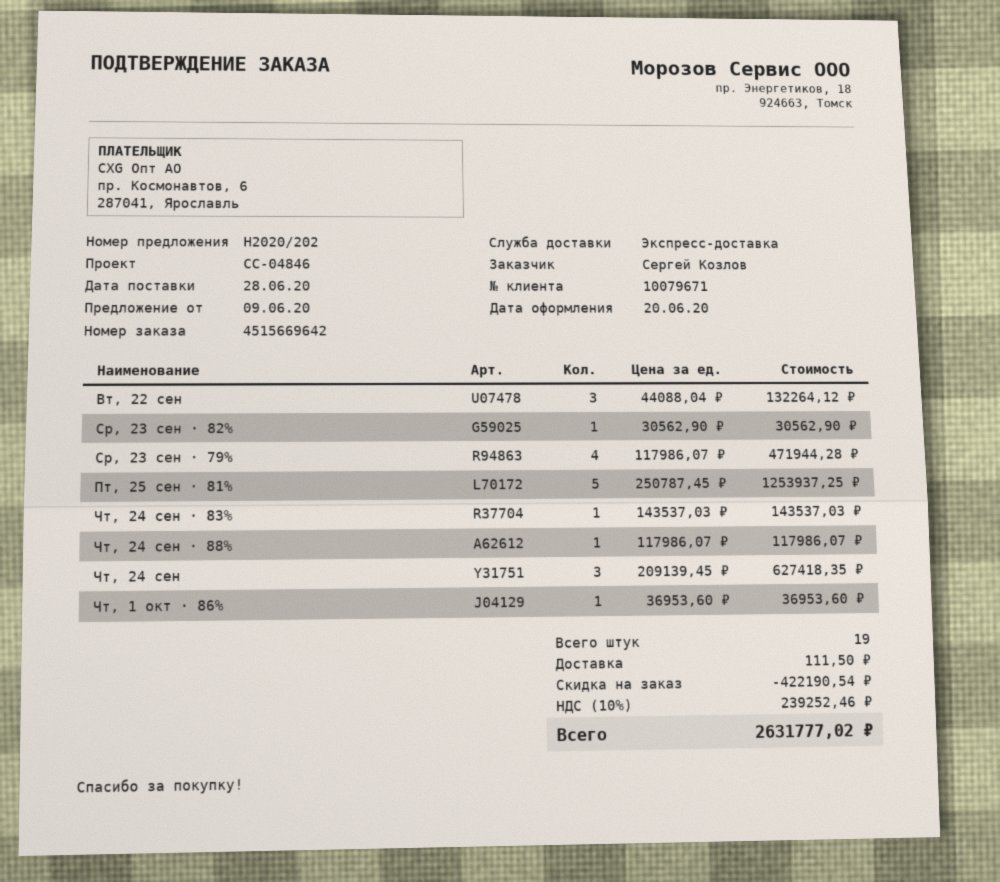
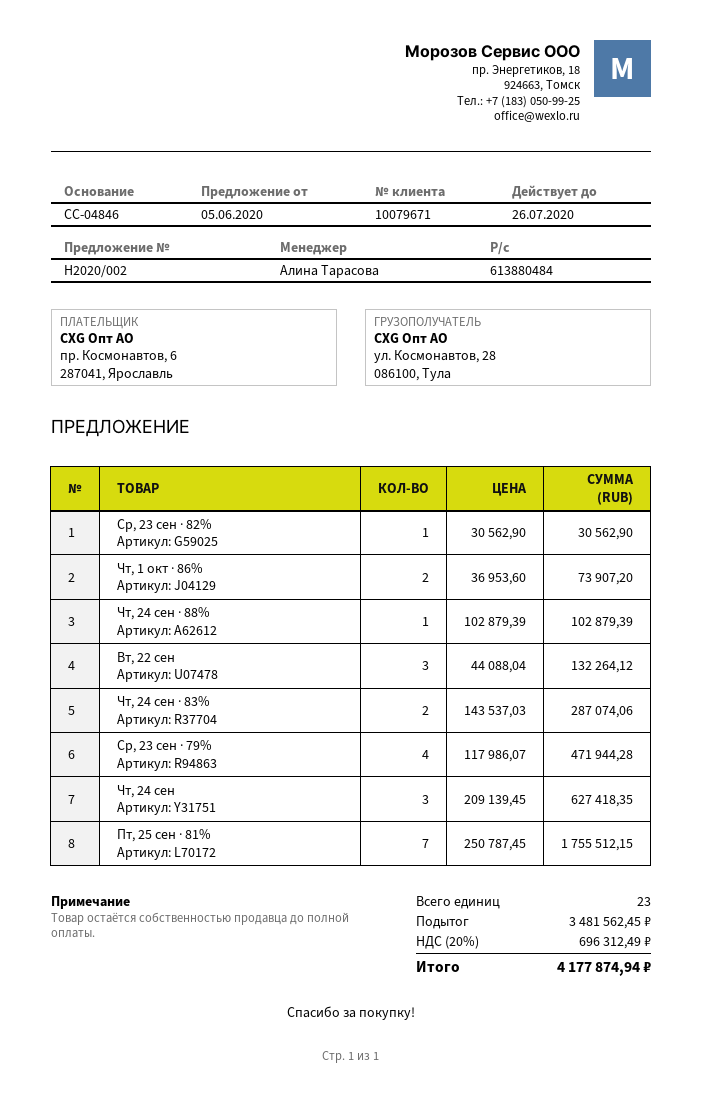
quote number: H2020/202 -> H2020/002
quote date: 2020-06-09 -> 2020-06-05
Пт, 25 сен · 81%: 5 x 250787.45 = 1253937.25 -> 7 x 250787.45 = 1755512.15
Чт, 24 сен · 83%: 1 x 143537.03 = 143537.03 -> 2 x 143537.03 = 287074.06
Чт, 24 сен · 88%: 1 x 117986.07 = 117986.07 -> 1 x 102879.39 = 102879.39
Чт, 1 окт · 86%: 1 x 36953.60 = 36953.60 -> 2 x 36953.60 = 73907.20
total quantity: 19 -> 23
discount: 422190.54 -> none
shipping: 111.50 -> none
tax: 10% = 239252.46 -> 20% = 696312.49
total: 2631777.02 -> 4177874.94

